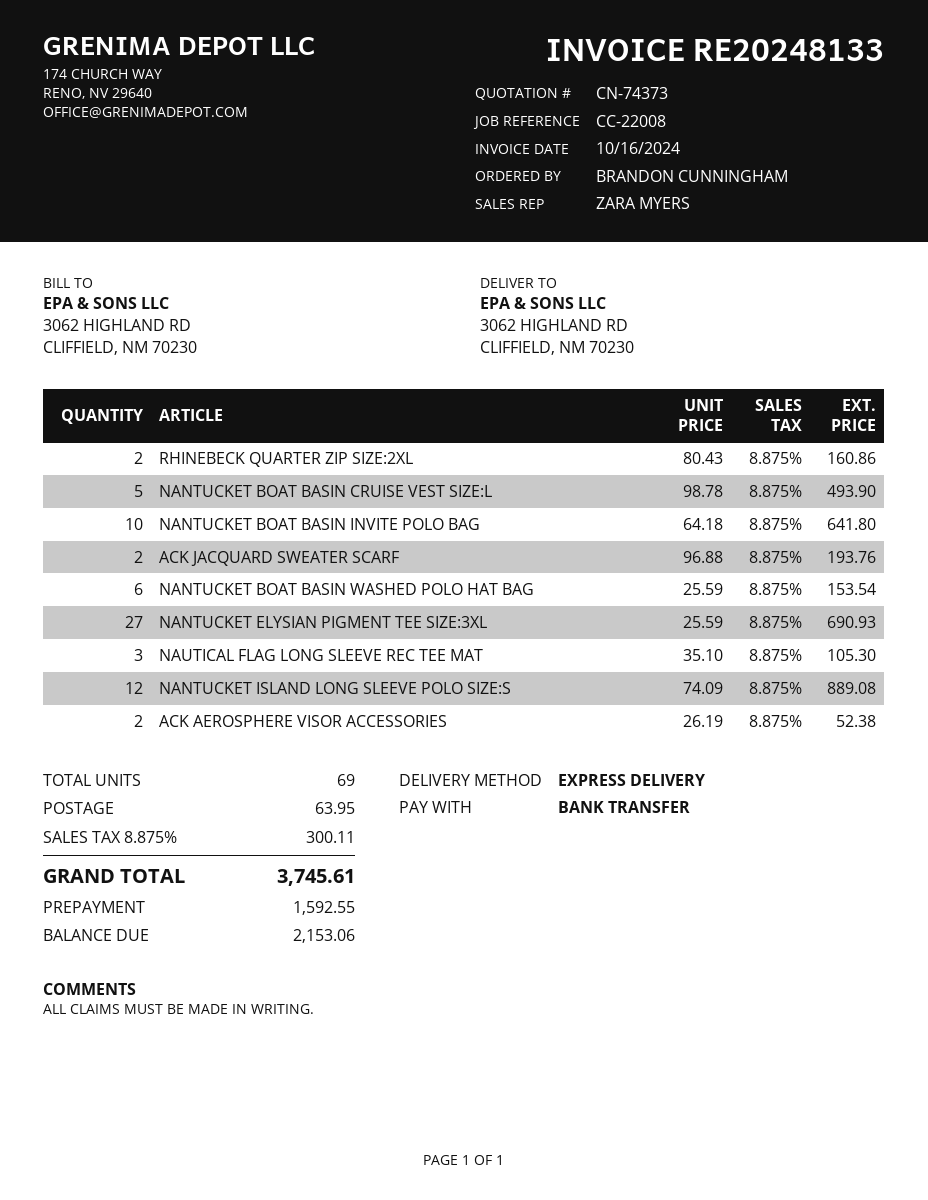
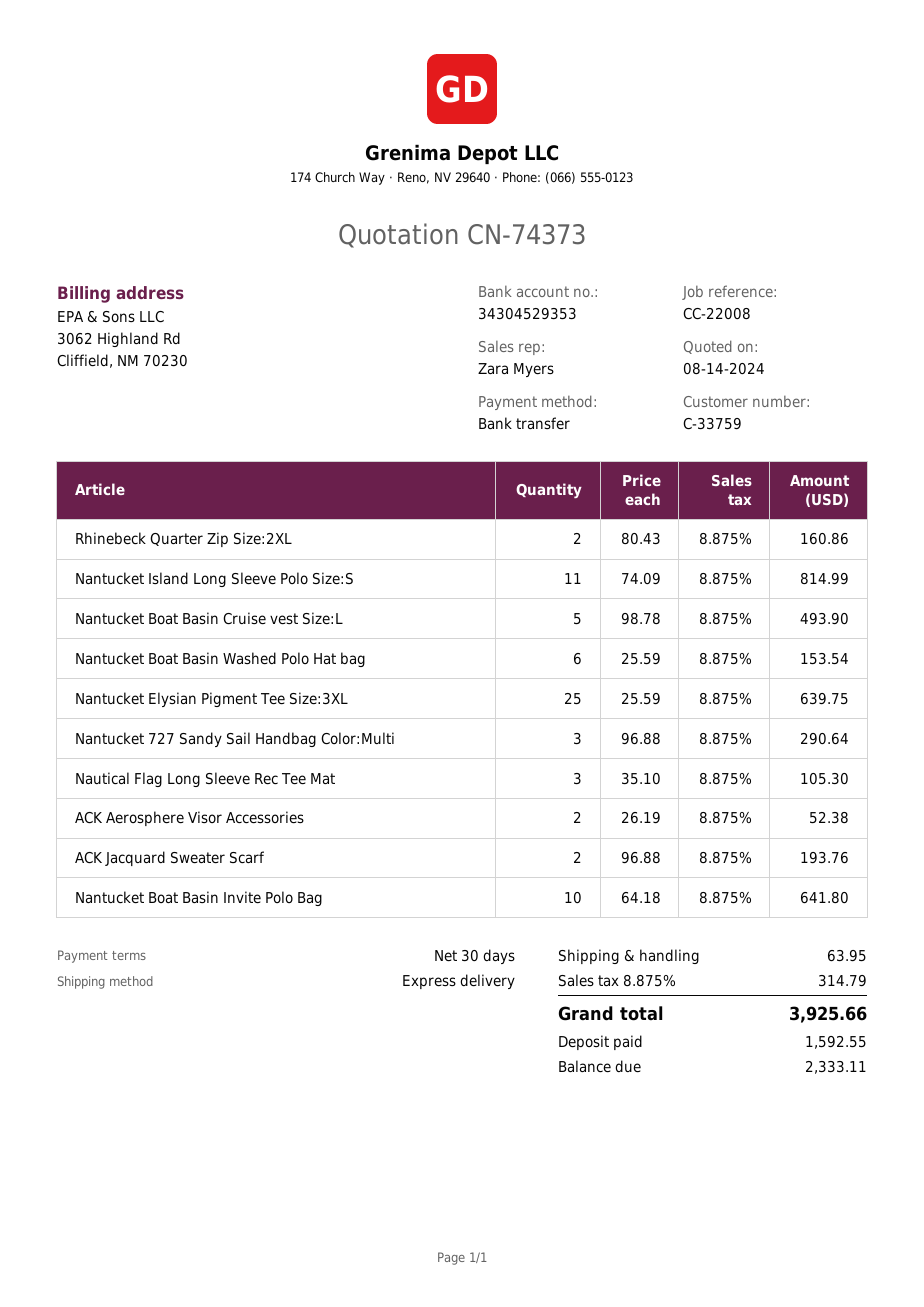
NANTUCKET ELYSIAN PIGMENT TEE SIZE:3XL: 27 x 25.59 = 690.93 -> 25 x 25.59 = 639.75
NANTUCKET ISLAND LONG SLEEVE POLO SIZE:S: 12 x 74.09 = 889.08 -> 11 x 74.09 = 814.99
Nantucket 727 Sandy Sail Handbag Color:Multi: none -> 3 x 96.88 = 290.64
tax: 8.875% = 300.11 -> 8.875% = 314.79
total: 3745.61 -> 3925.66
balance: 2153.06 -> 2333.11

